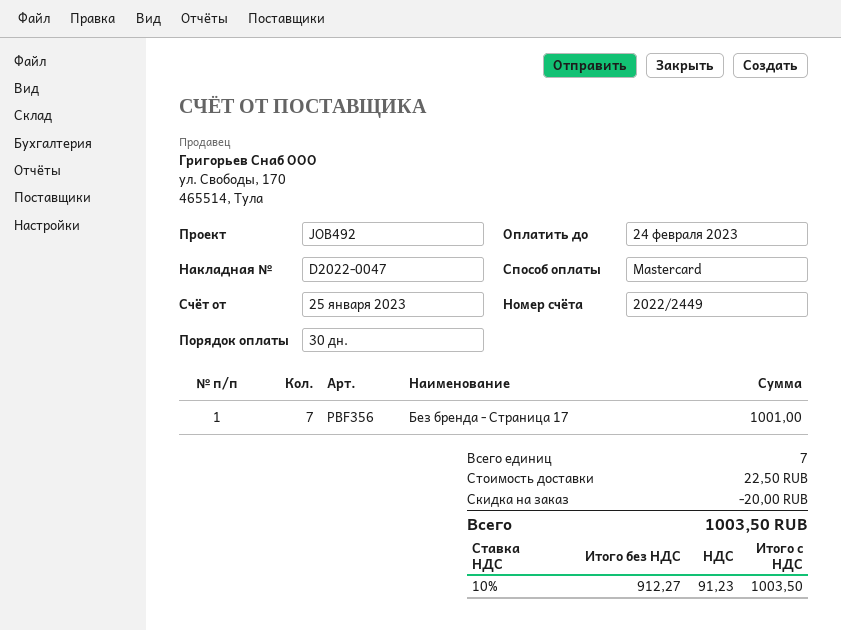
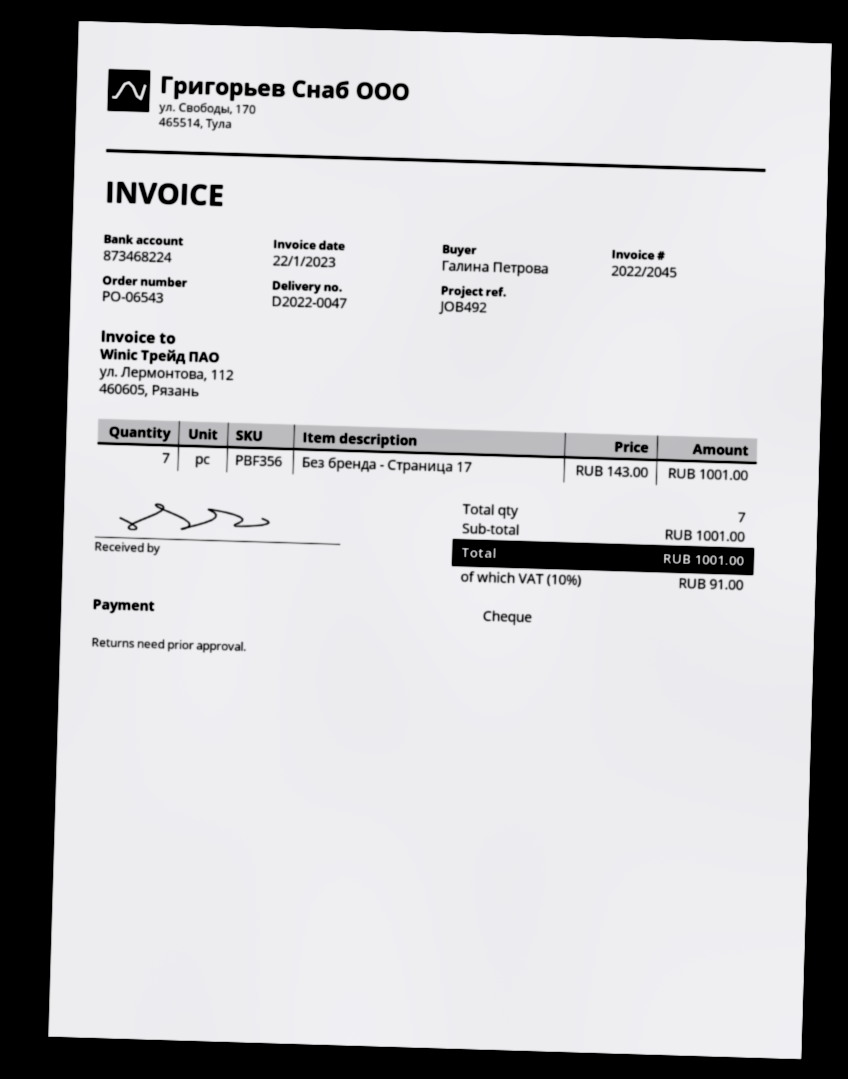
invoice number: 2022/2449 -> 2022/2045
invoice date: 2023-01-25 -> 2023-01-22
payment method: Mastercard -> cheque
discount: 20.00 -> none
shipping: 22.50 -> none
tax: 10% = 91.23 -> 10% = 91.00
total: 1003.50 -> 1001.00

